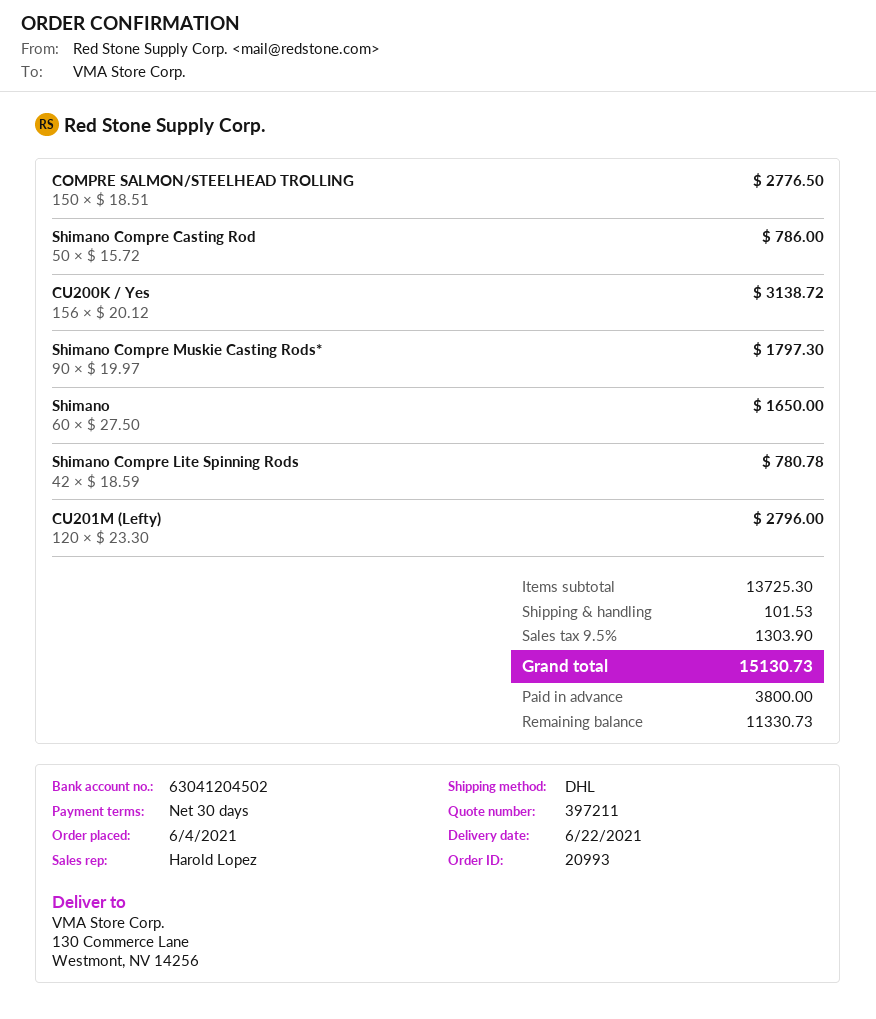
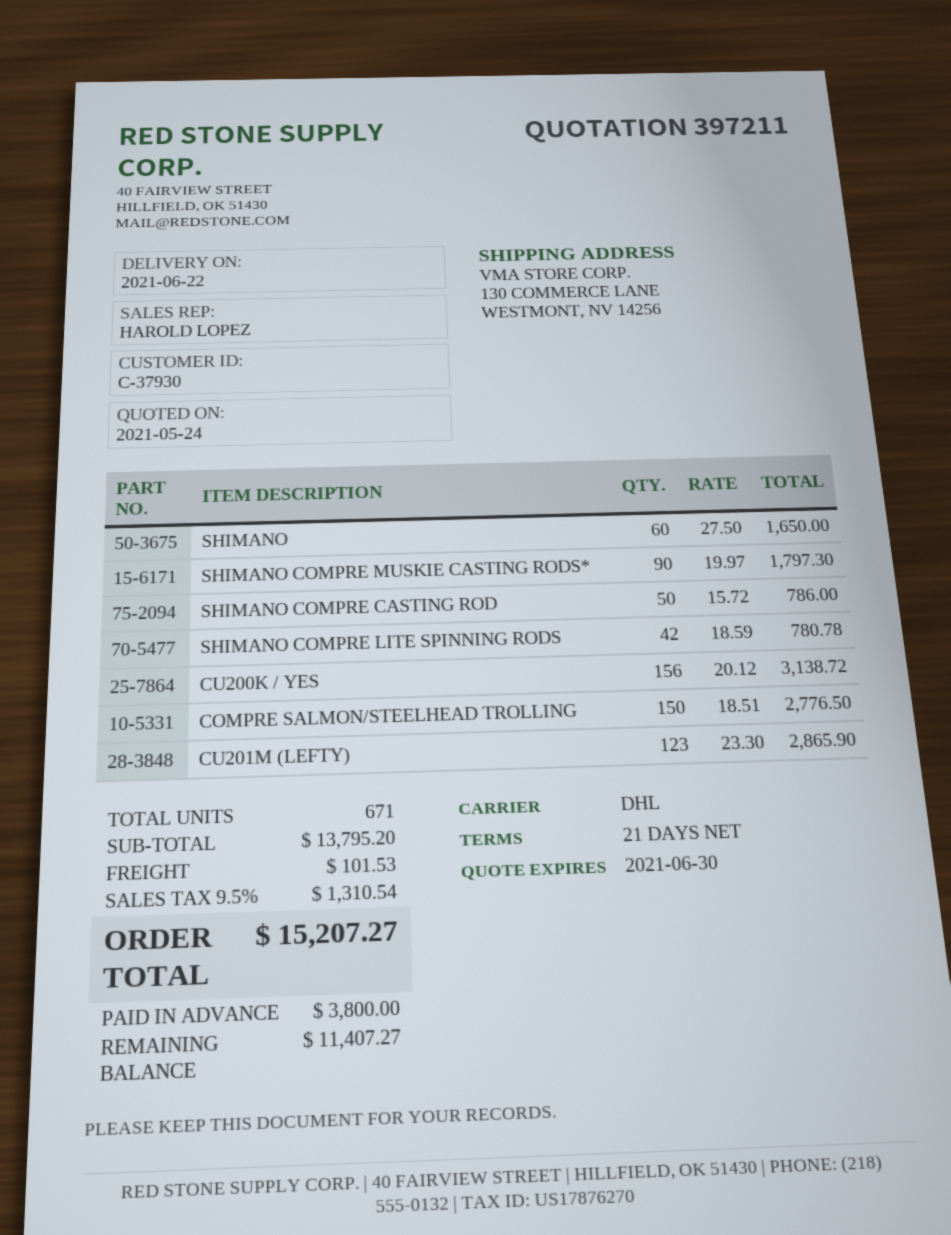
payment terms: 30 days -> 21 days
CU201M (Lefty): 120 x 23.30 = 2796.00 -> 123 x 23.30 = 2865.90
subtotal: 13725.30 -> 13795.20
tax: 9.5% = 1303.90 -> 9.5% = 1310.54
total: 15130.73 -> 15207.27
balance: 11330.73 -> 11407.27

